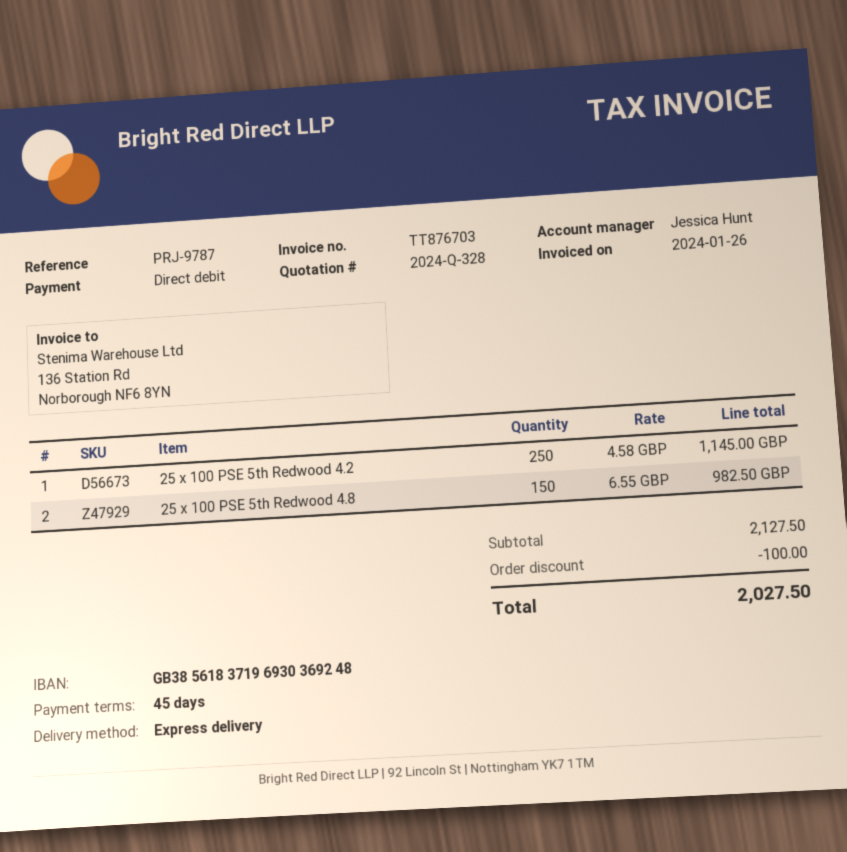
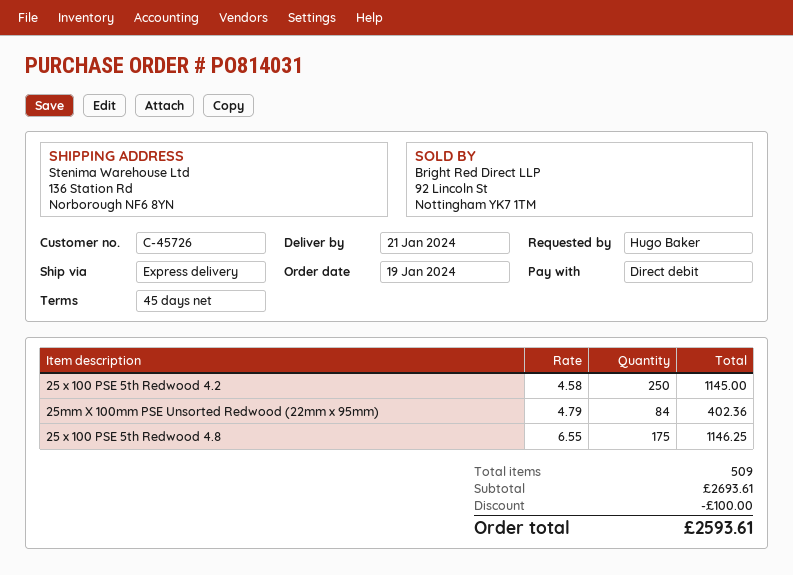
25 x 100 PSE 5th Redwood 4.8: 150 x 6.55 = 982.50 -> 175 x 6.55 = 1146.25
25mm X 100mm PSE Unsorted Redwood (22mm x 95mm): none -> 84 x 4.79 = 402.36
subtotal: 2127.50 -> 2693.61
total: 2027.50 -> 2593.61

